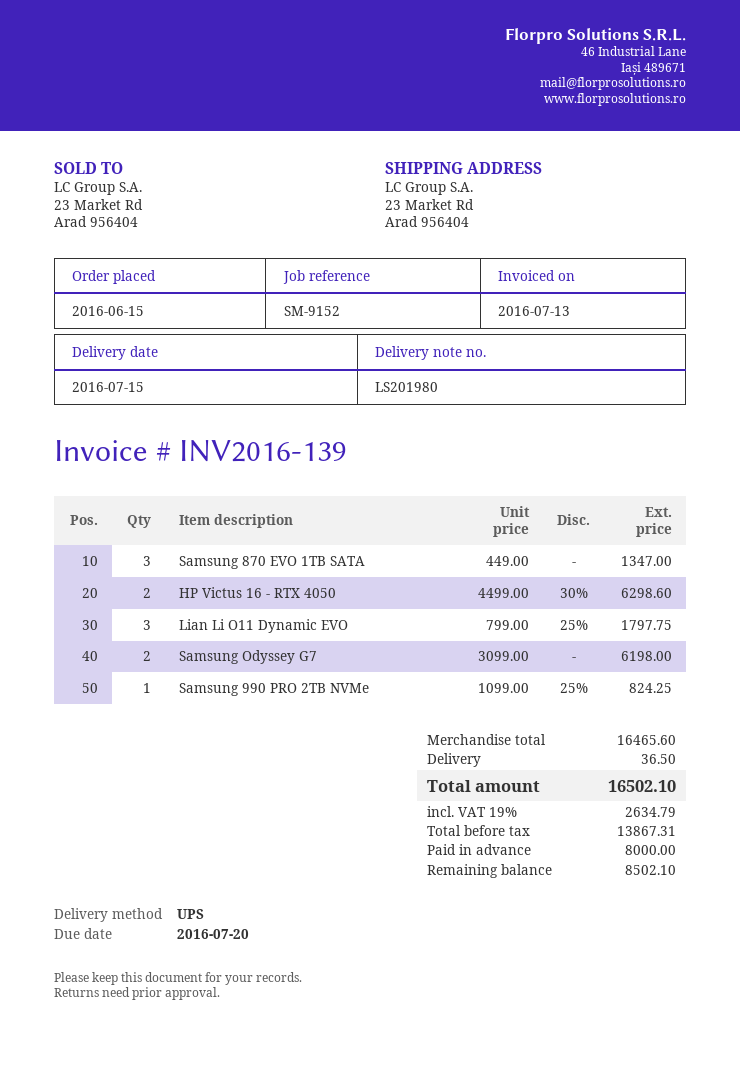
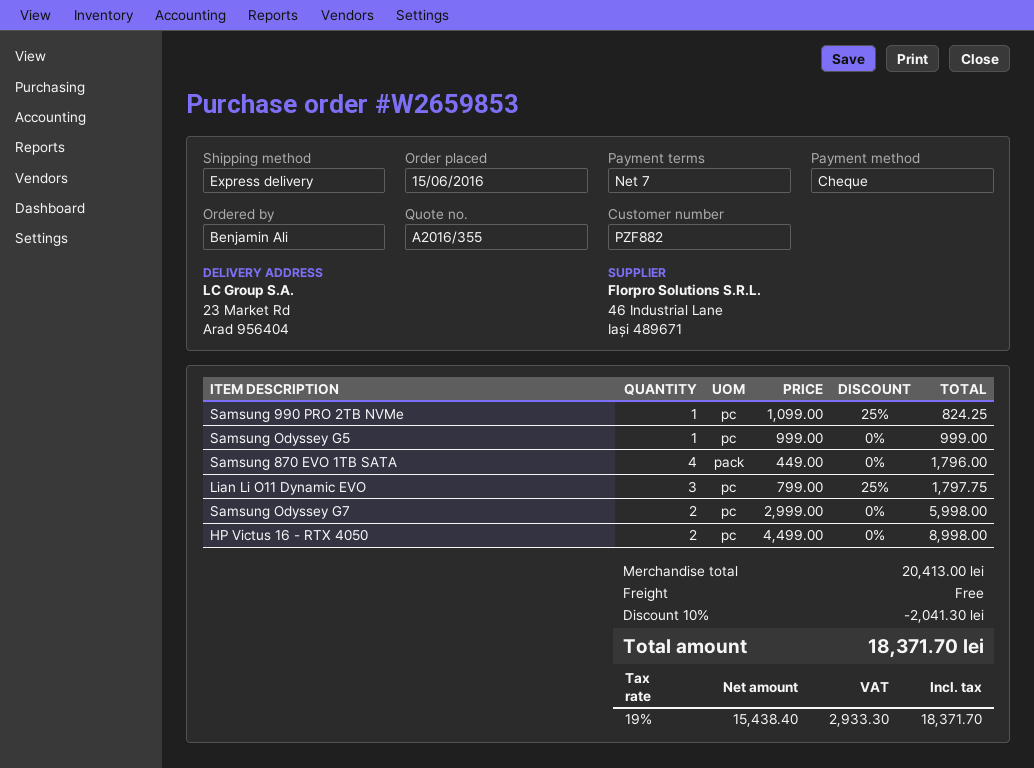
shipping method: UPS -> express
Samsung 870 EVO 1TB SATA: 3 x 449.00 = 1347.00 -> 4 x 449.00 = 1796.00
HP Victus 16 - RTX 4050: 2 x 4499.00 - 30% = 6298.60 -> 2 x 4499.00 = 8998.00
Samsung Odyssey G7: 2 x 3099.00 = 6198.00 -> 2 x 2999.00 = 5998.00
Samsung Odyssey G5: none -> 1 x 999.00 = 999.00
subtotal: 16465.60 -> 20413.00
discount: none -> 10% = 2041.30
shipping: 36.50 -> 0.00
net: 13867.31 -> 15438.40
tax: 19% = 2634.79 -> 19% = 2933.30
total: 16502.10 -> 18371.70

